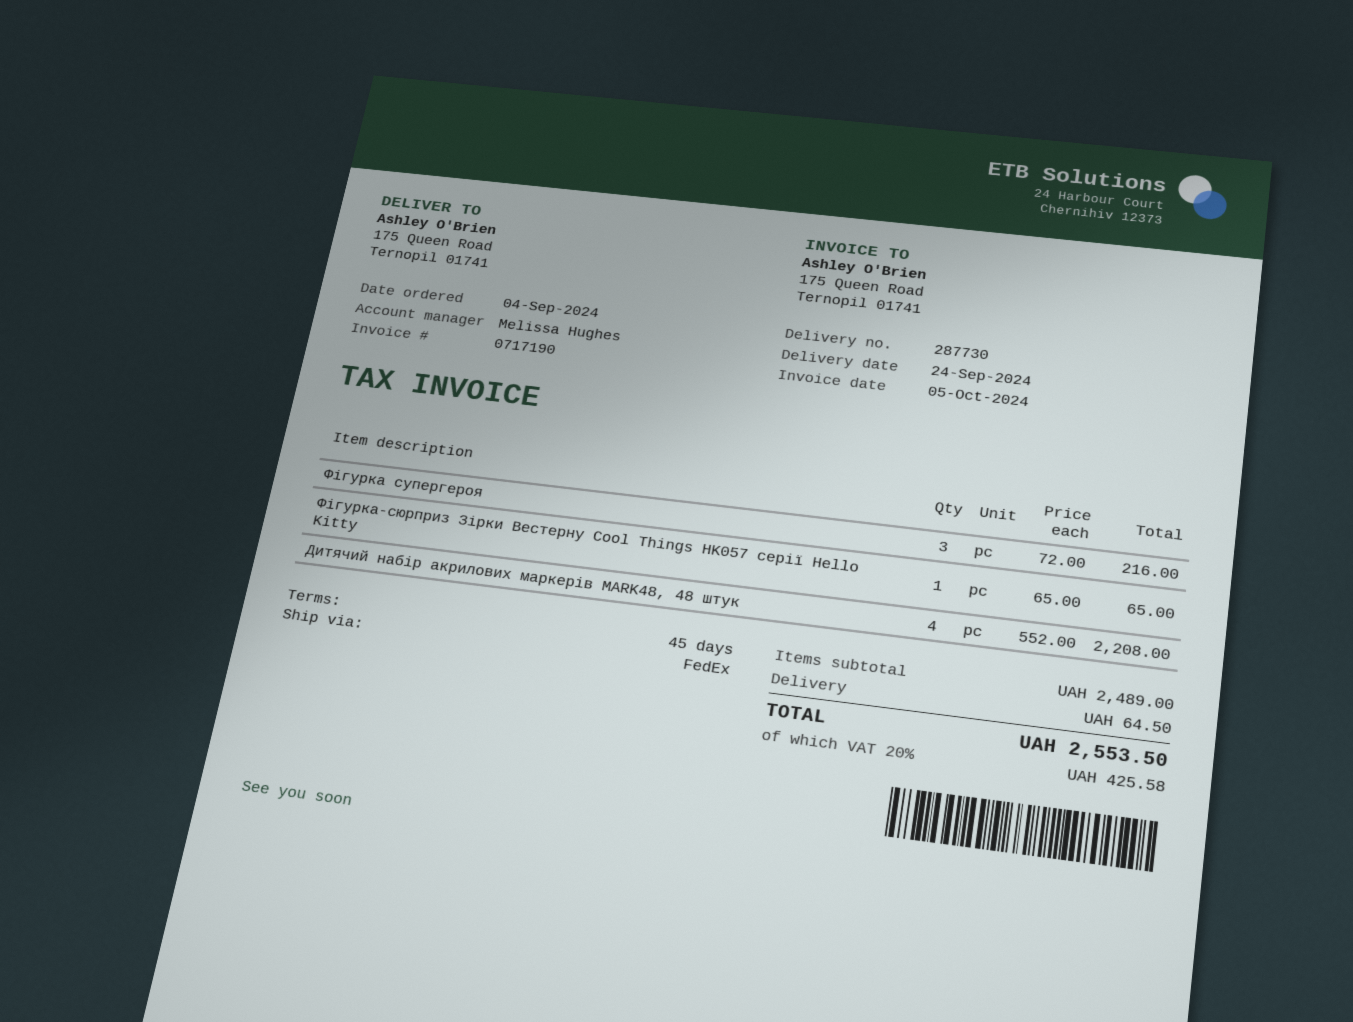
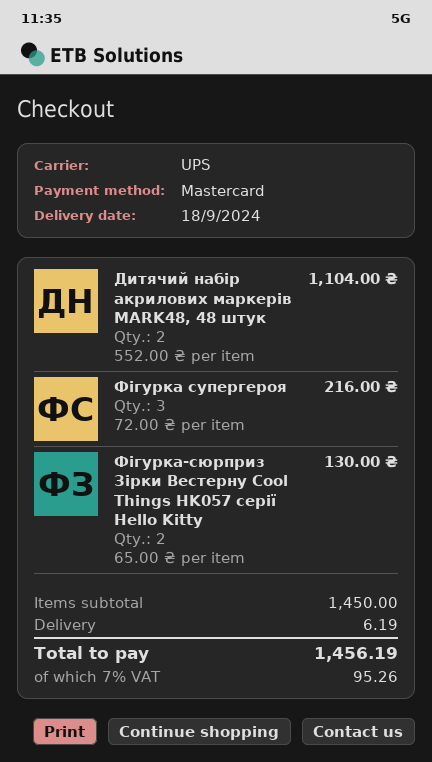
delivery date: 2024-09-24 -> 2024-09-18
shipping method: FedEx -> UPS
Фігурка-сюрприз Зірки Вестерну Cool Things HK057 серії Hello Kitty: 1 x 65.00 = 65.00 -> 2 x 65.00 = 130.00
Дитячий набір акрилових маркерів MARK48, 48 штук: 4 x 552.00 = 2208.00 -> 2 x 552.00 = 1104.00
subtotal: 2489.00 -> 1450.00
shipping: 64.50 -> 6.19
tax: 20% = 425.58 -> 7% = 95.26
total: 2553.50 -> 1456.19

